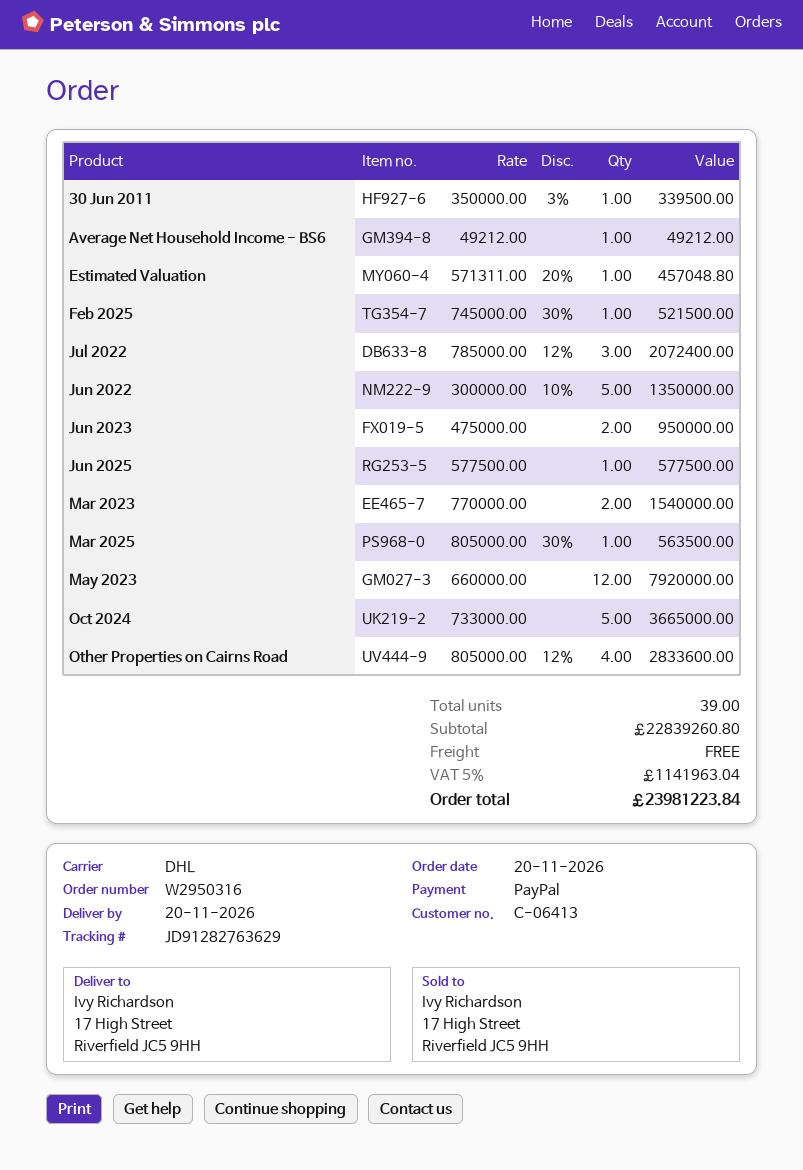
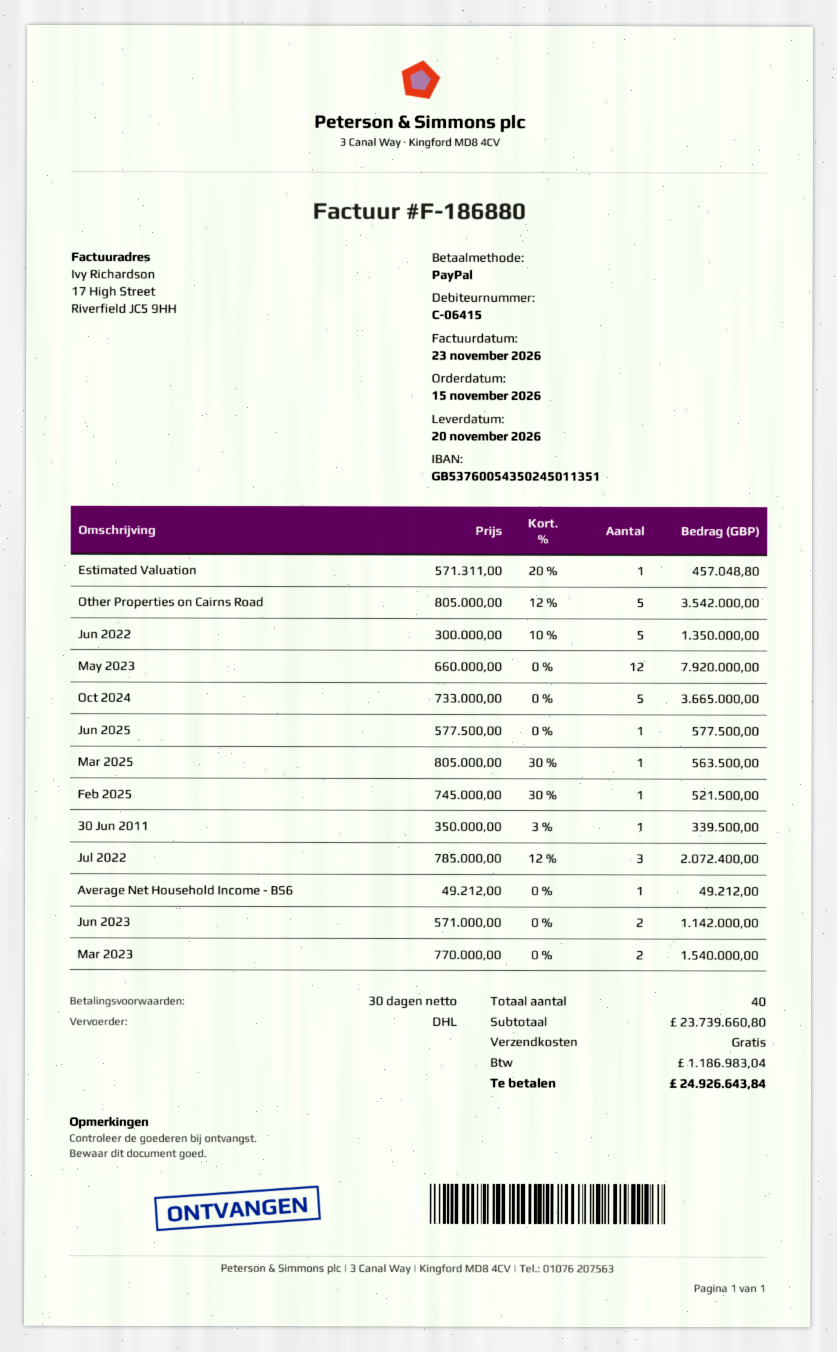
order date: 2026-11-20 -> 2026-11-15
customer number: C-06413 -> C-06415
Jun 2023: 2 x 475000.00 = 950000.00 -> 2 x 571000.00 = 1142000.00
Other Properties on Cairns Road: 4 x 805000.00 - 12% = 2833600.00 -> 5 x 805000.00 - 12% = 3542000.00
total quantity: 39 -> 40
subtotal: 22839260.80 -> 23739660.80
tax: 1141963.04 -> 1186983.04
total: 23981223.84 -> 24926643.84

